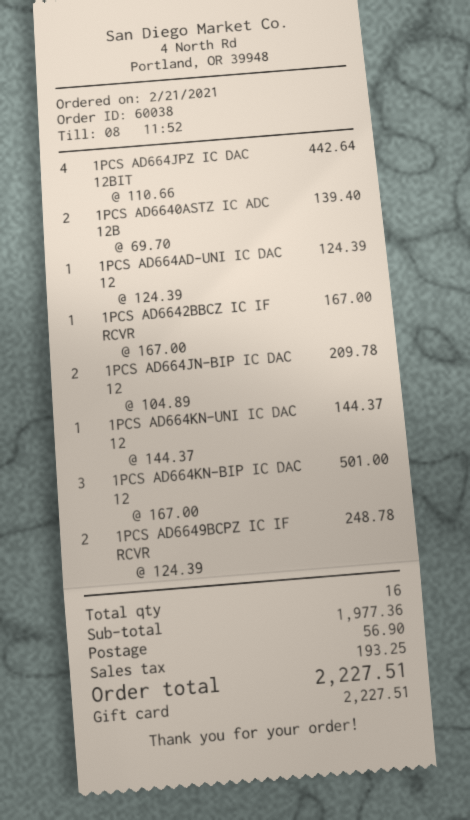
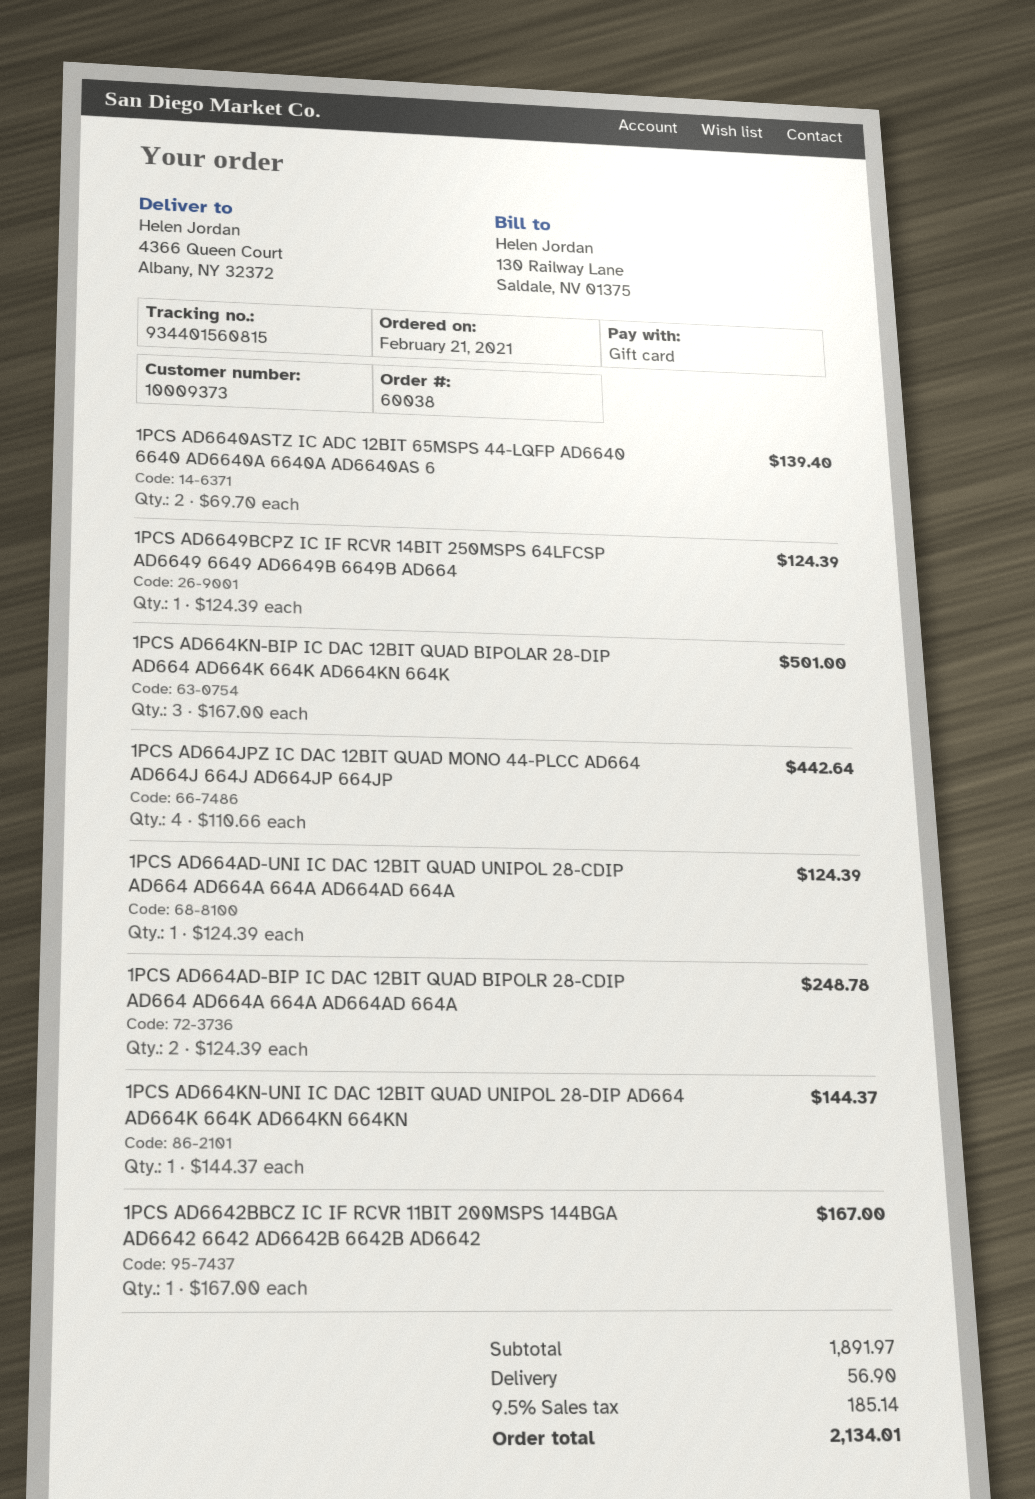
1PCS AD664JN-BIP IC DAC 12: 2 x 104.89 = 209.78 -> none
1PCS AD6649BCPZ IC IF RCVR: 2 x 124.39 = 248.78 -> 1 x 124.39 = 124.39
1PCS AD664AD-BIP IC DAC 12BIT QUAD BIPOLR 28-CDIP AD664 AD664A 664A AD664AD 664A: none -> 2 x 124.39 = 248.78
subtotal: 1977.36 -> 1891.97
tax: 193.25 -> 185.14
total: 2227.51 -> 2134.01

